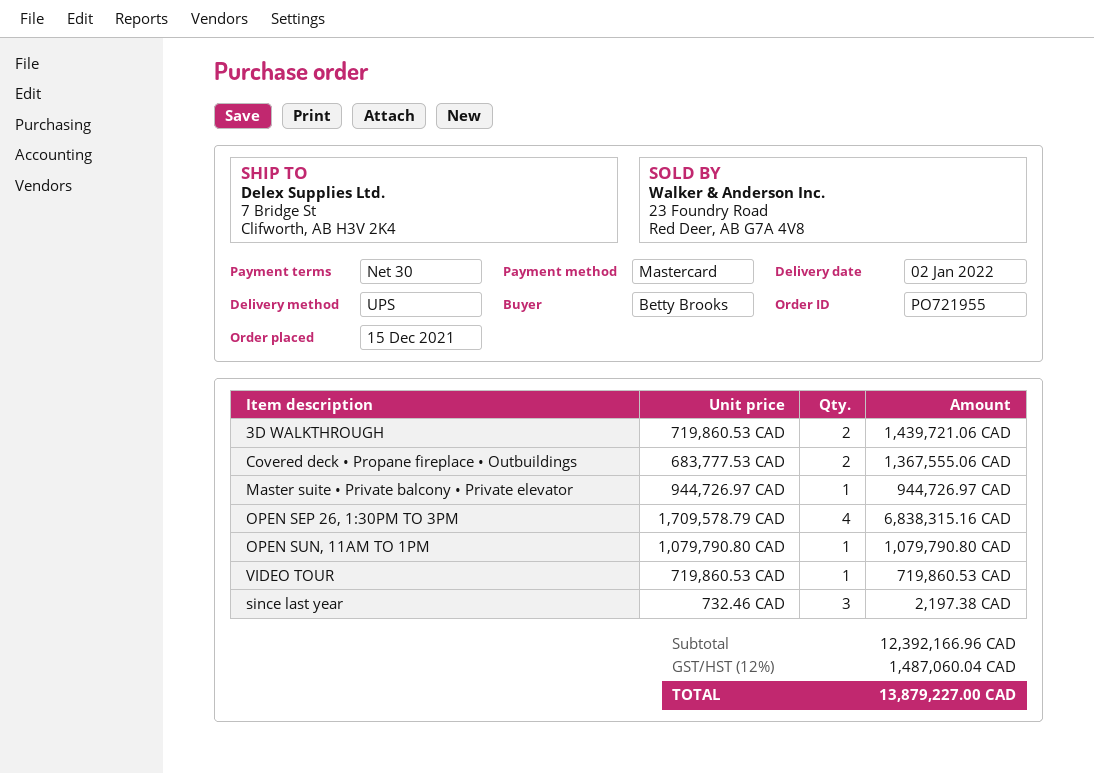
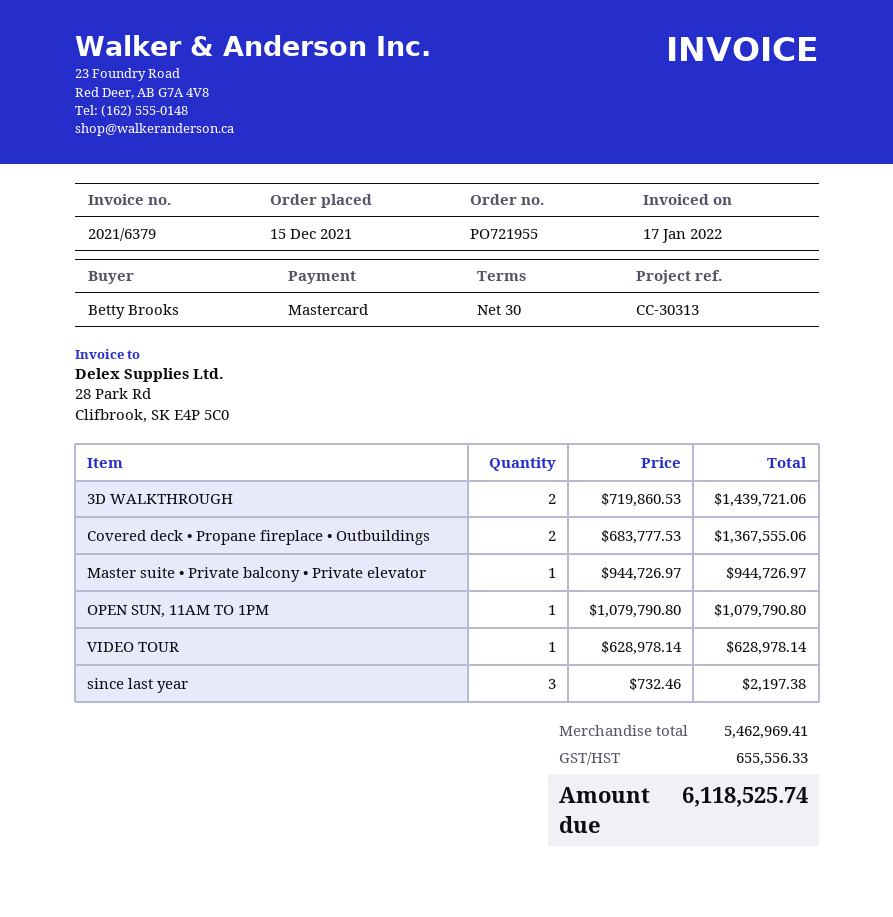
OPEN SEP 26, 1:30PM TO 3PM: 4 x 1709578.79 = 6838315.16 -> none
VIDEO TOUR: 1 x 719860.53 = 719860.53 -> 1 x 628978.14 = 628978.14
subtotal: 12392166.96 -> 5462969.41
tax: 1487060.04 -> 655556.33
total: 13879227.00 -> 6118525.74

